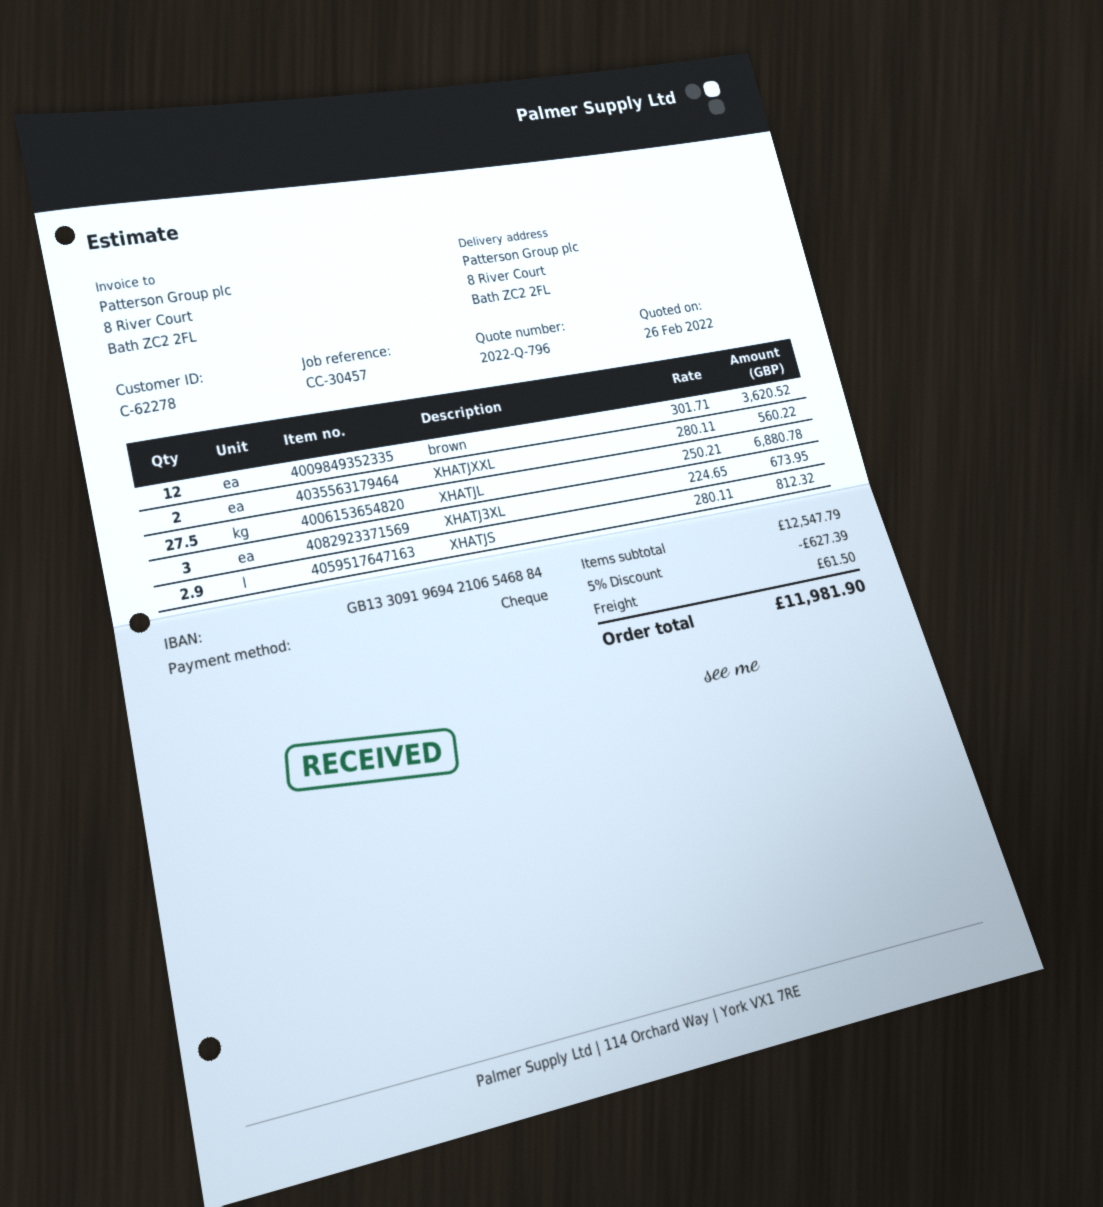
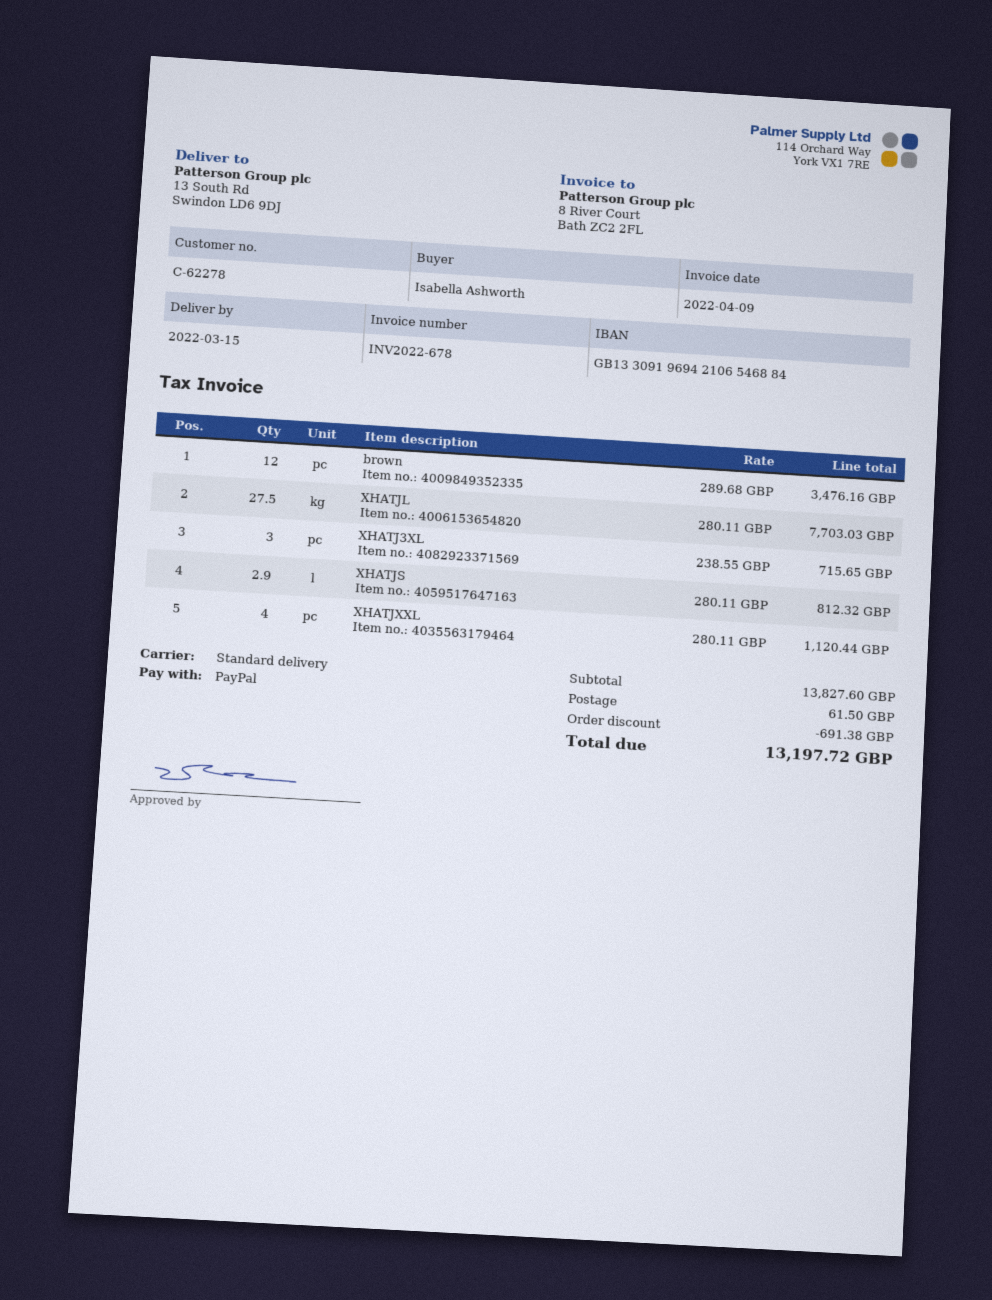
payment method: cheque -> PayPal
ship to: 8 River Court, Bath ZC2 2FL -> 13 South Rd, Swindon LD6 9DJ
brown: 12 x 301.71 = 3620.52 -> 12 x 289.68 = 3476.16
XHATJXXL: 2 x 280.11 = 560.22 -> 4 x 280.11 = 1120.44
XHATJL: 27.5 x 250.21 = 6880.78 -> 27.5 x 280.11 = 7703.03
XHATJ3XL: 3 x 224.65 = 673.95 -> 3 x 238.55 = 715.65
subtotal: 12547.79 -> 13827.60
discount: 627.39 -> 691.38
total: 11981.90 -> 13197.72

